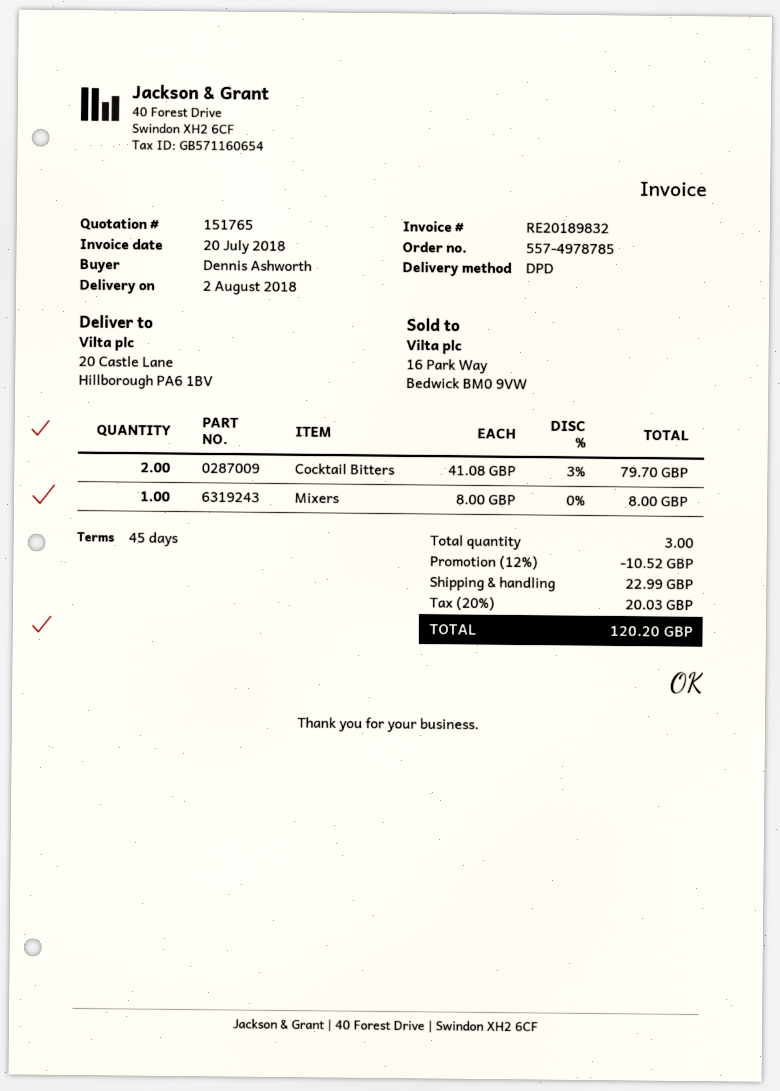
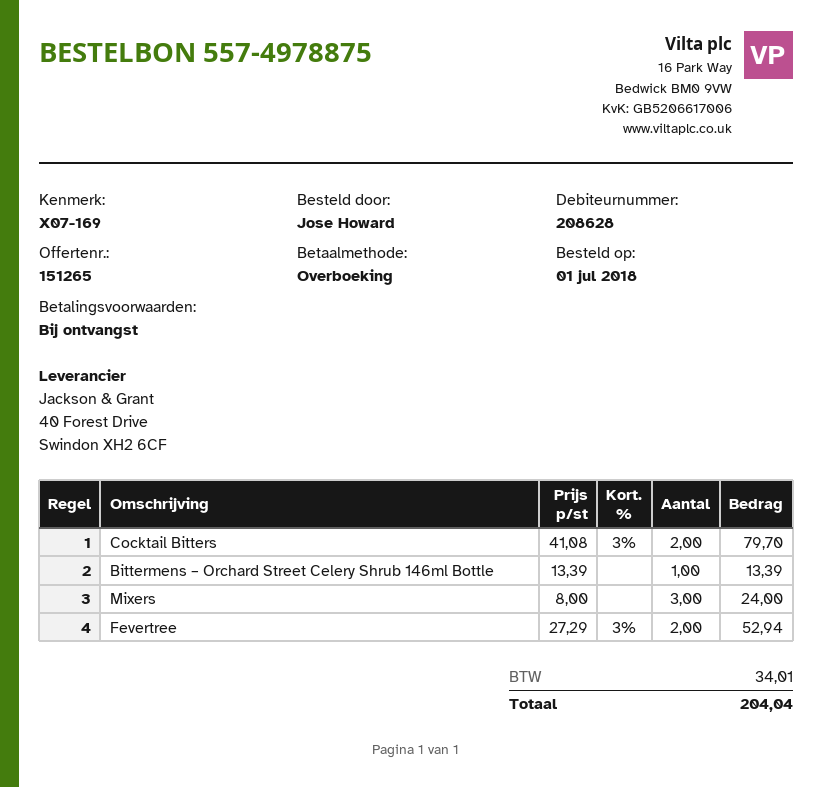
quote number: 151765 -> 151265
order number: 557-4978785 -> 557-4978875
payment terms: 45 days -> on receipt
ordered by: Dennis Ashworth -> Jose Howard
Mixers: 1 x 8.00 = 8.00 -> 3 x 8.00 = 24.00
Bittermens – Orchard Street Celery Shrub 146ml Bottle: none -> 1 x 13.39 = 13.39
Fevertree: none -> 2 x 27.29 - 3% = 52.94
discount: 12% = 10.52 -> none
shipping: 22.99 -> none
tax: 20.03 -> 34.01
total: 120.20 -> 204.04

